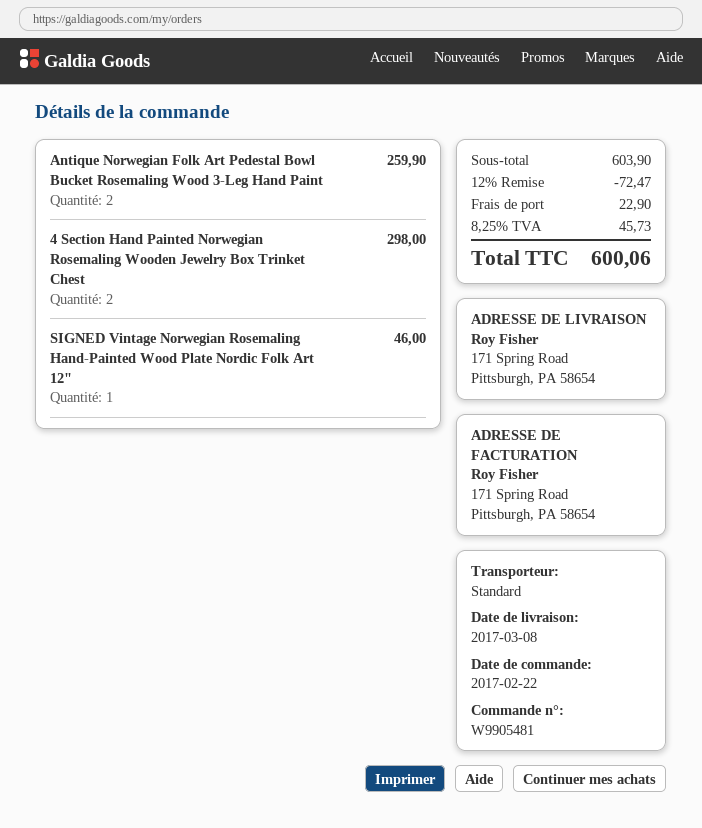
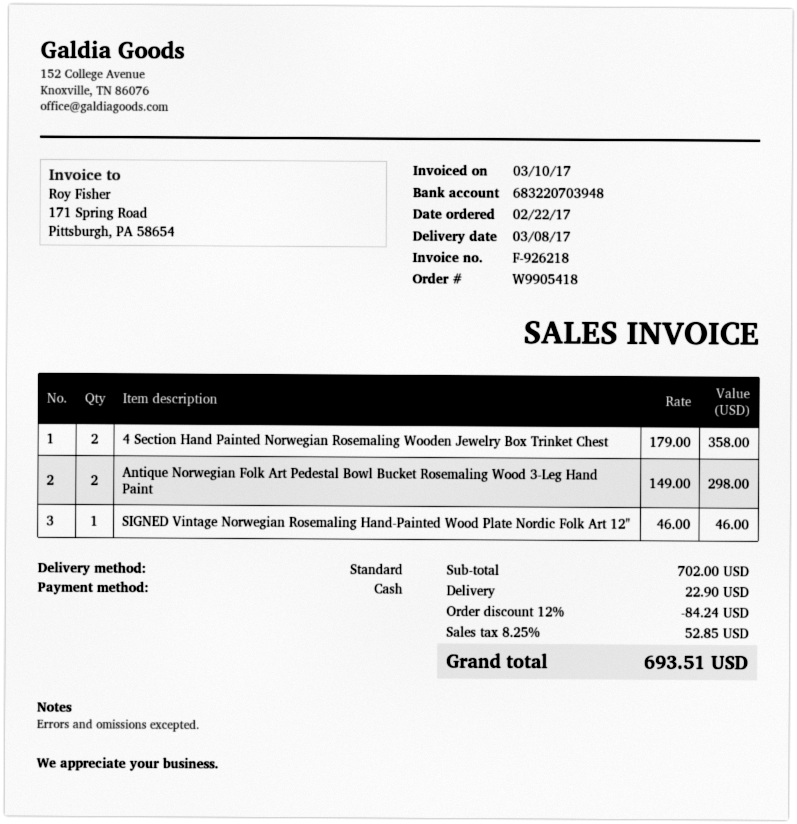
order number: W9905481 -> W9905418
Antique Norwegian Folk Art Pedestal Bowl Bucket Rosemaling Wood 3-Leg Hand Paint: 2 for 259.90 -> 2 for 298.00
4 Section Hand Painted Norwegian Rosemaling Wooden Jewelry Box Trinket Chest: 2 for 298.00 -> 2 for 358.00
subtotal: 603.90 -> 702.00
discount: 12% = 72.47 -> 12% = 84.24
tax: 8.25% = 45.73 -> 8.25% = 52.85
total: 600.06 -> 693.51

